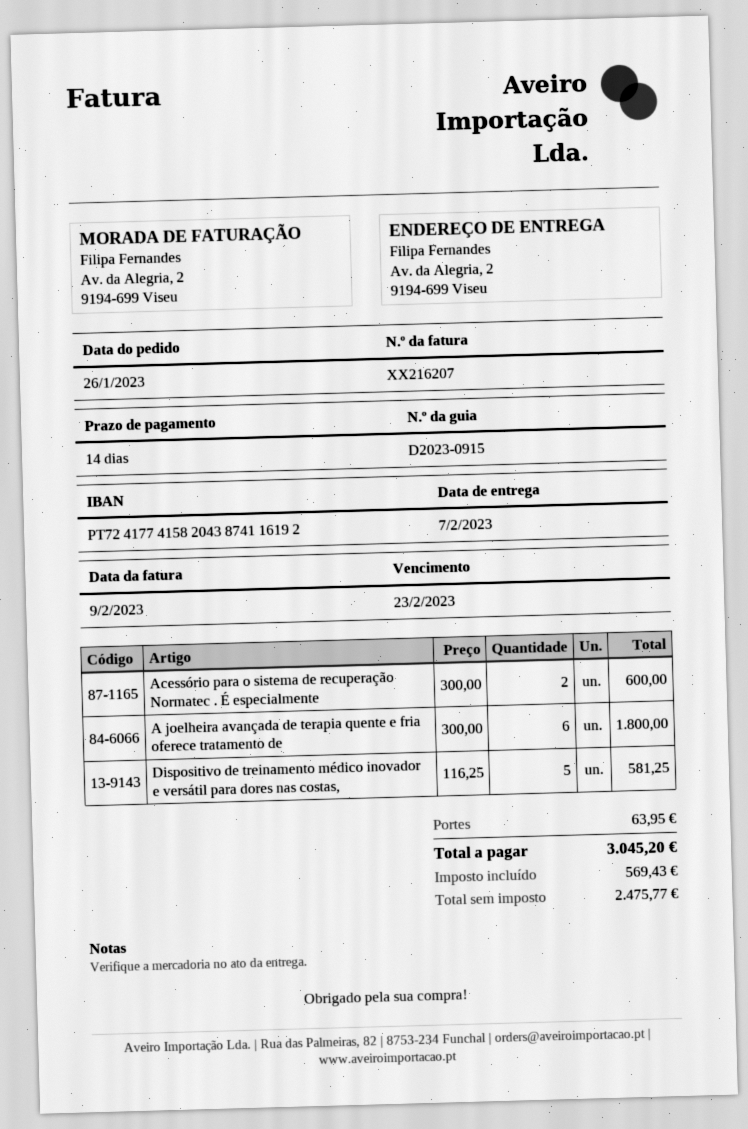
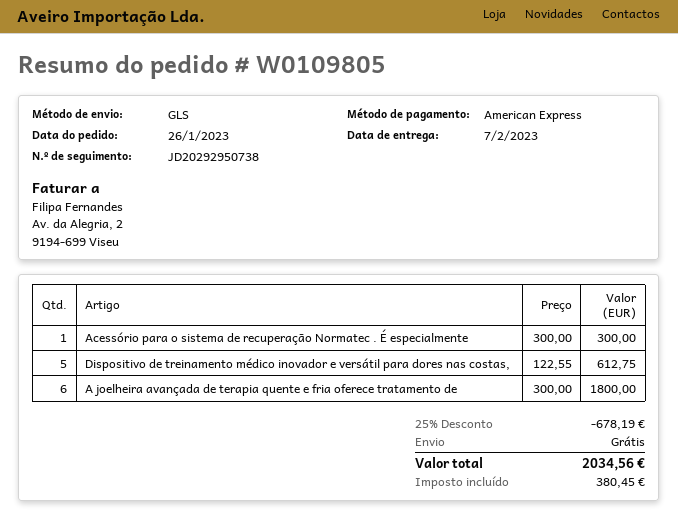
Acessório para o sistema de recuperação Normatec . É especialmente: 2 x 300.00 = 600.00 -> 1 x 300.00 = 300.00
Dispositivo de treinamento médico inovador e versátil para dores nas costas,: 5 x 116.25 = 581.25 -> 5 x 122.55 = 612.75
discount: none -> 25% = 678.19
shipping: 63.95 -> 0.00
tax: 569.43 -> 380.45
total: 3045.20 -> 2034.56

